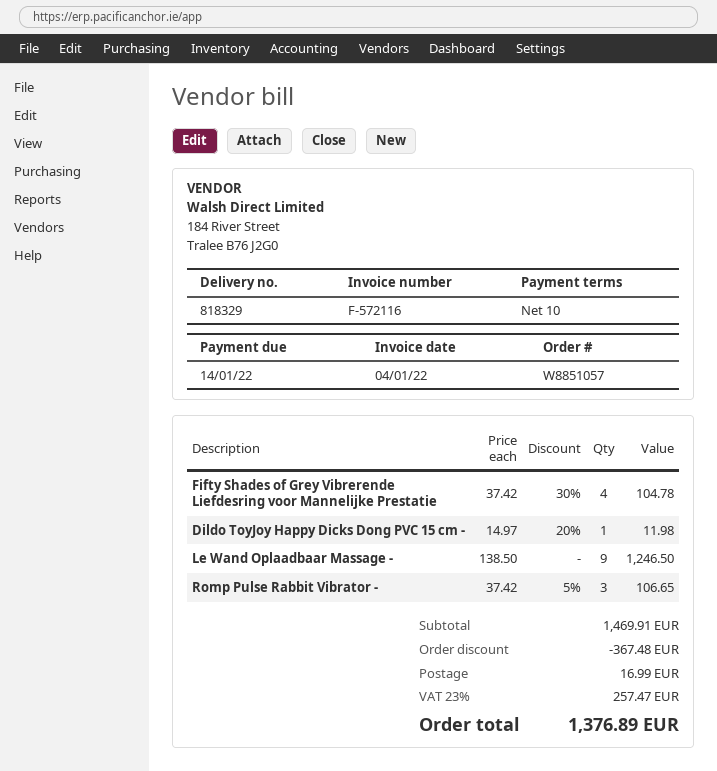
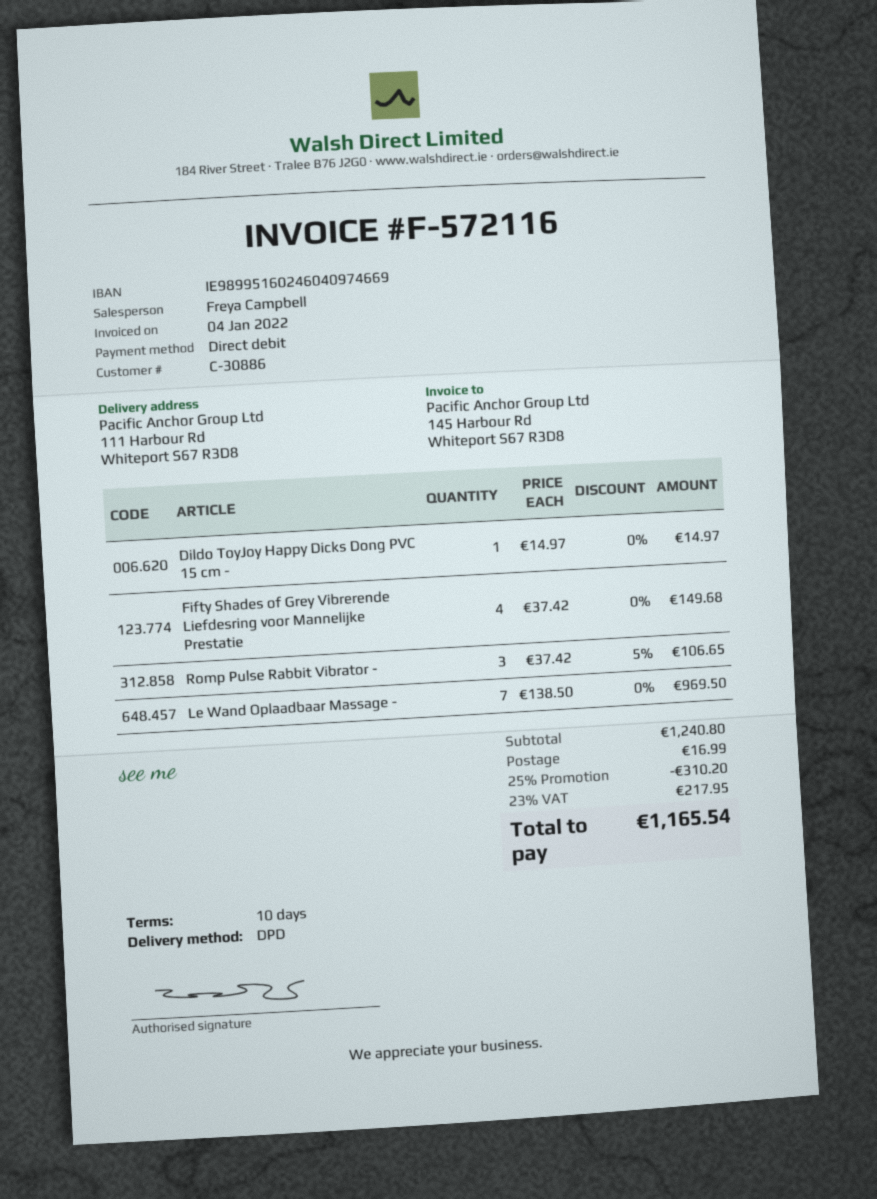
Fifty Shades of Grey Vibrerende Liefdesring voor Mannelijke Prestatie: 4 x 37.42 - 30% = 104.78 -> 4 x 37.42 = 149.68
Dildo ToyJoy Happy Dicks Dong PVC 15 cm -: 1 x 14.97 - 20% = 11.98 -> 1 x 14.97 = 14.97
Le Wand Oplaadbaar Massage -: 9 x 138.50 = 1246.50 -> 7 x 138.50 = 969.50
subtotal: 1469.91 -> 1240.80
discount: 367.48 -> 310.20
tax: 23% = 257.47 -> 23% = 217.95
total: 1376.89 -> 1165.54

